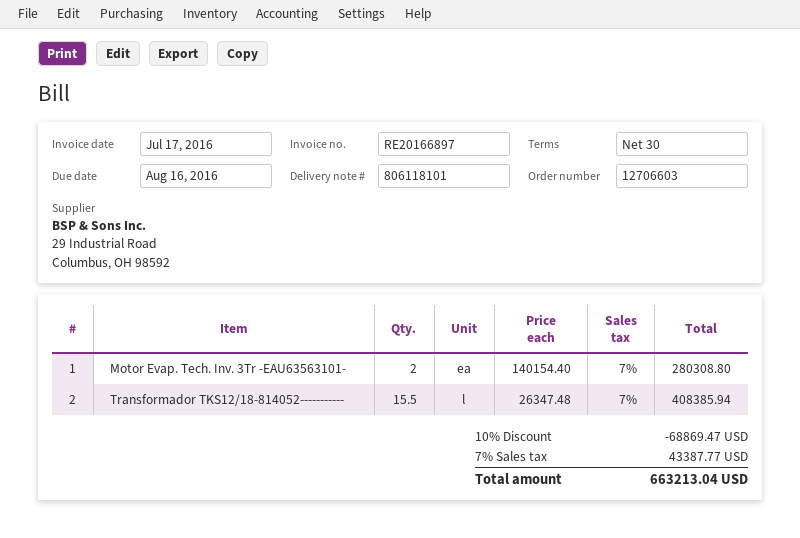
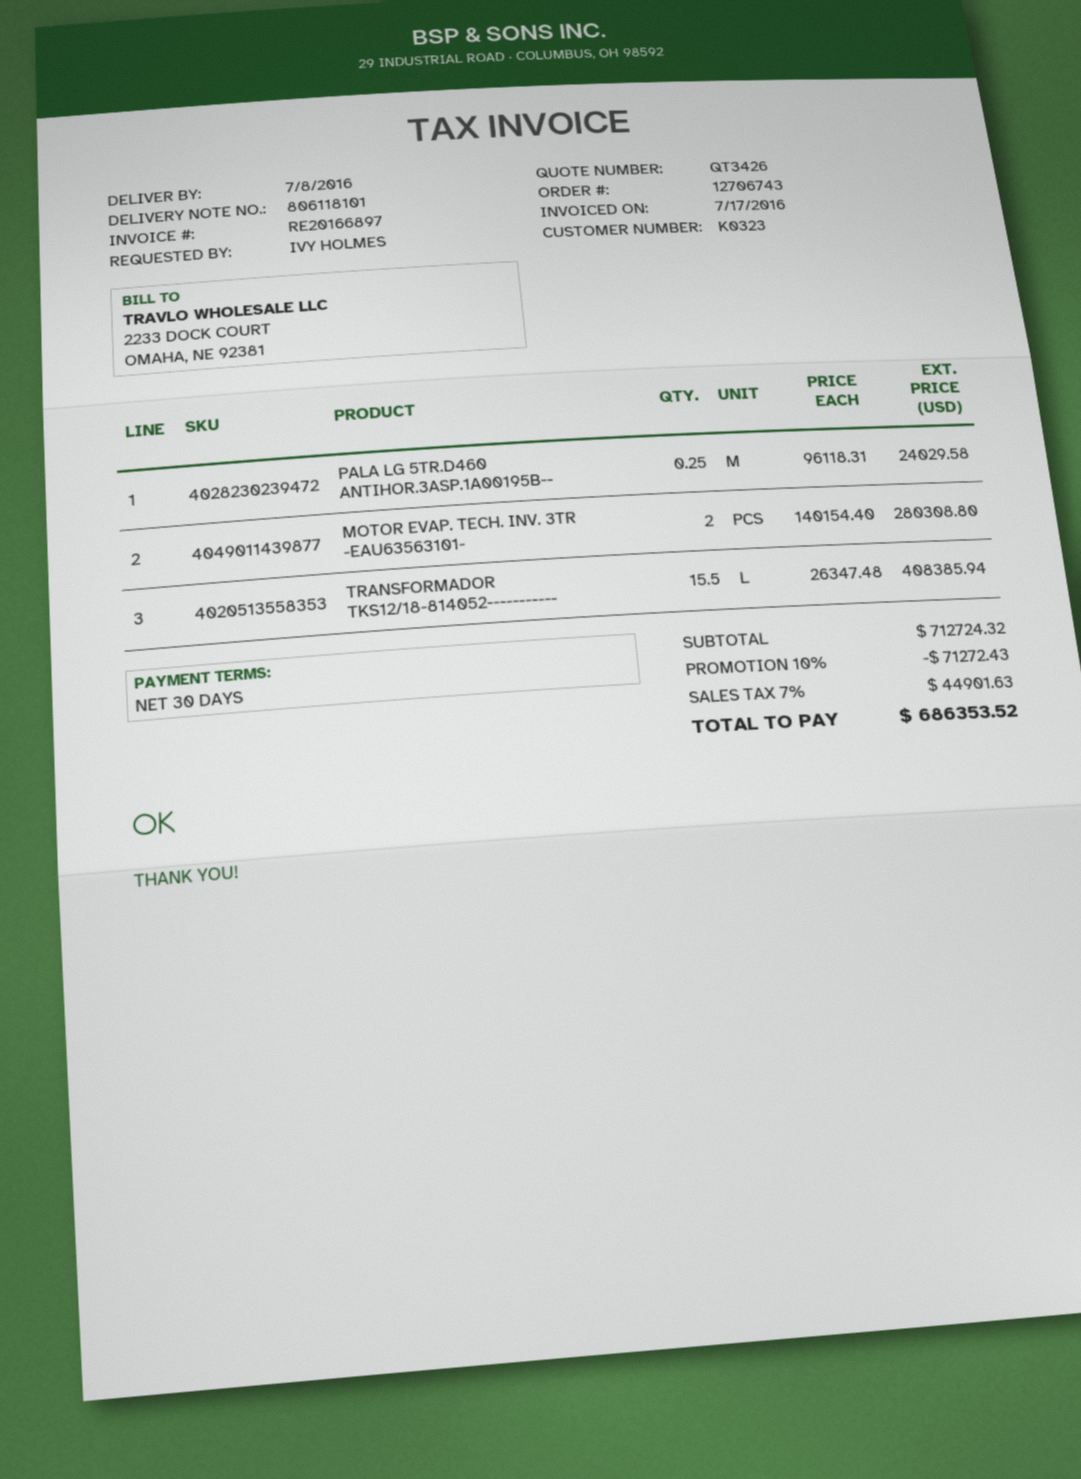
order number: 12706603 -> 12706743
PALA LG 5TR.D460 ANTIHOR.3ASP.1A00195B--: none -> 0.25 x 96118.31 = 24029.58
discount: 10% = 68869.47 -> 10% = 71272.43
tax: 7% = 43387.77 -> 7% = 44901.63
total: 663213.04 -> 686353.52

